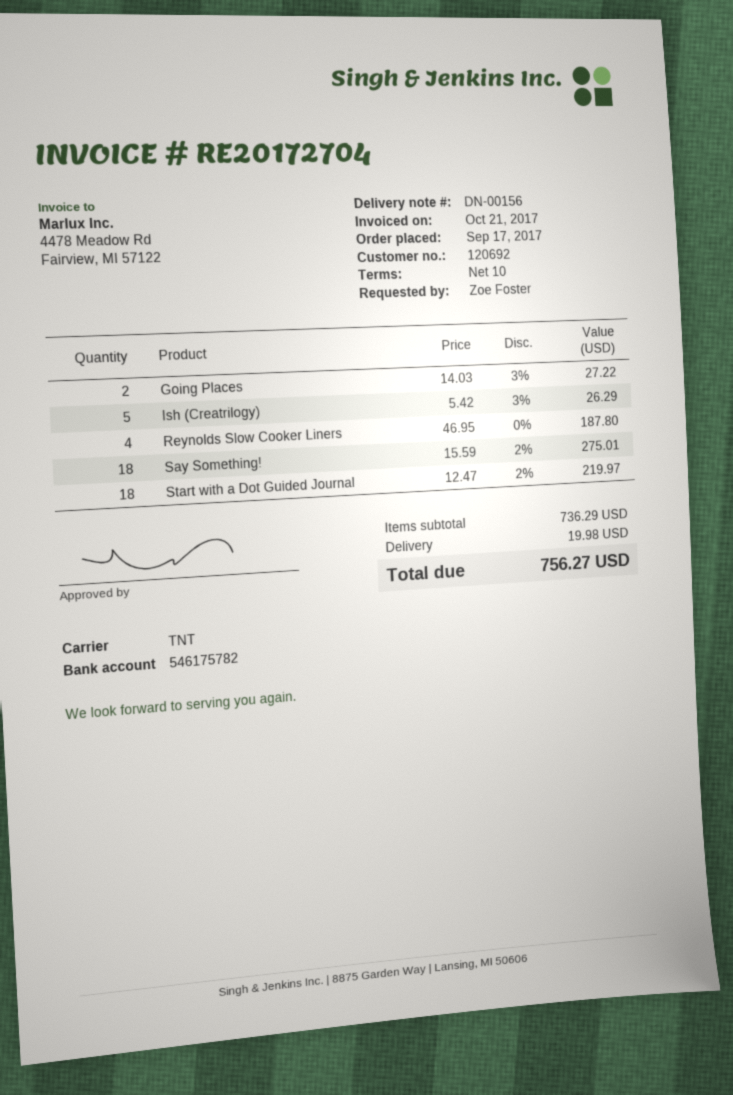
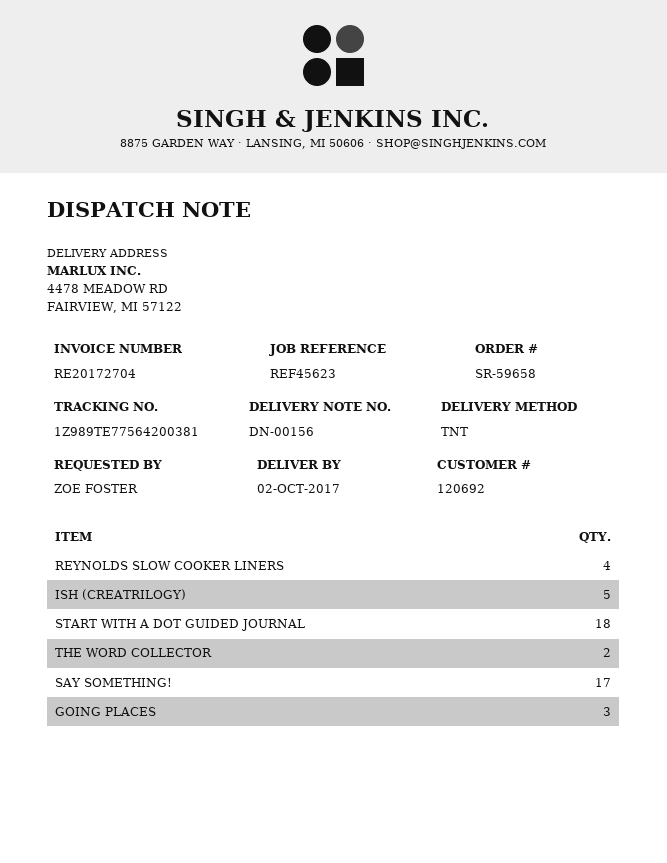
Going Places: 2 -> 3
Say Something!: 18 -> 17
THE WORD COLLECTOR: none -> 2

